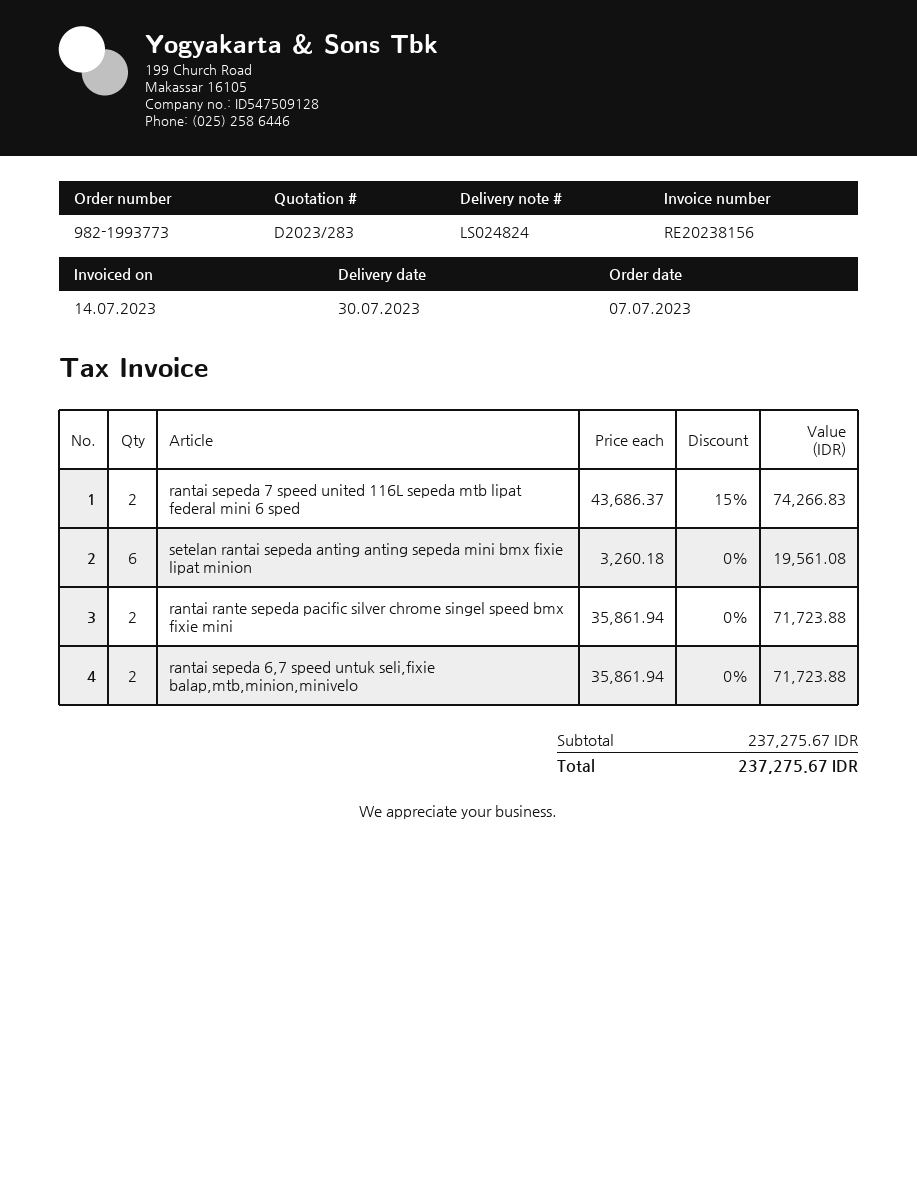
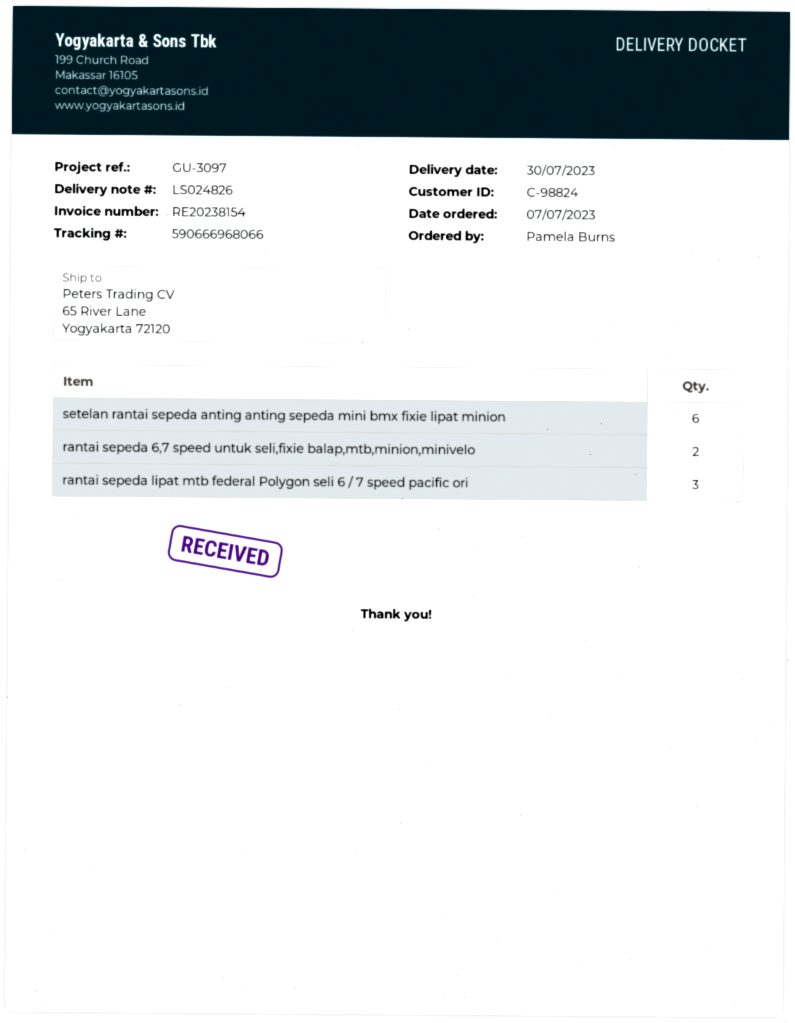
delivery note number: LS024824 -> LS024826
invoice number: RE20238156 -> RE20238154
rantai sepeda 7 speed united 116L sepeda mtb lipat federal mini 6 sped: 2 -> none
rantai rante sepeda pacific silver chrome singel speed bmx fixie mini: 2 -> none
rantai sepeda lipat mtb federal Polygon seli 6 / 7 speed pacific ori: none -> 3

